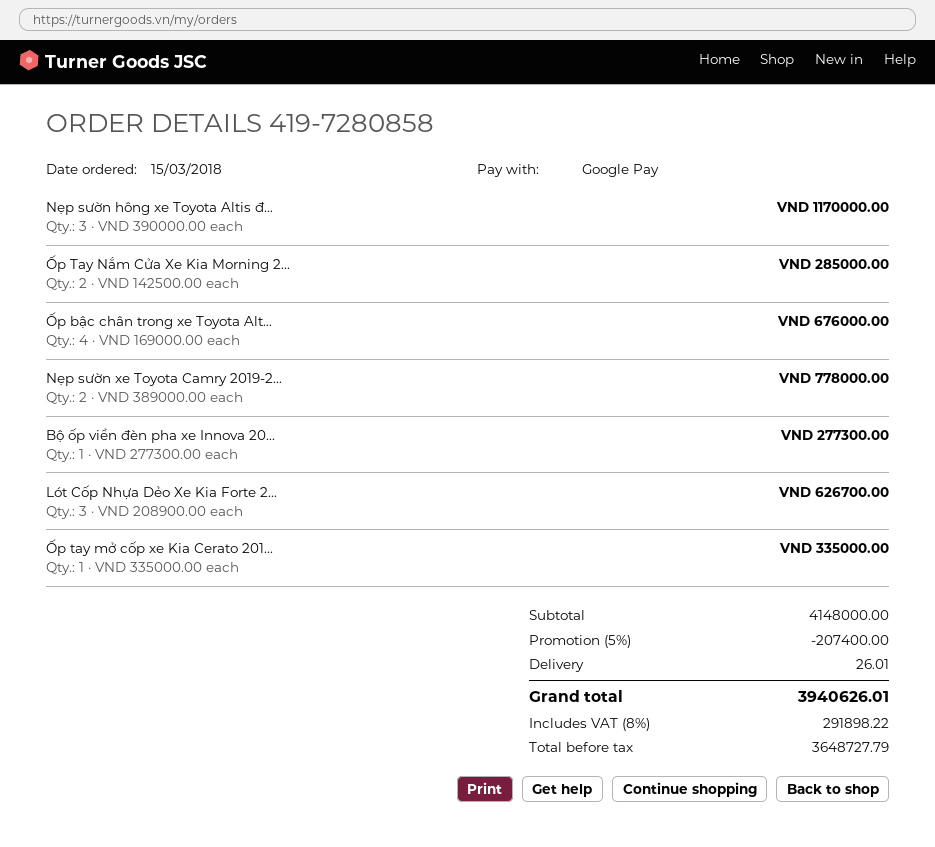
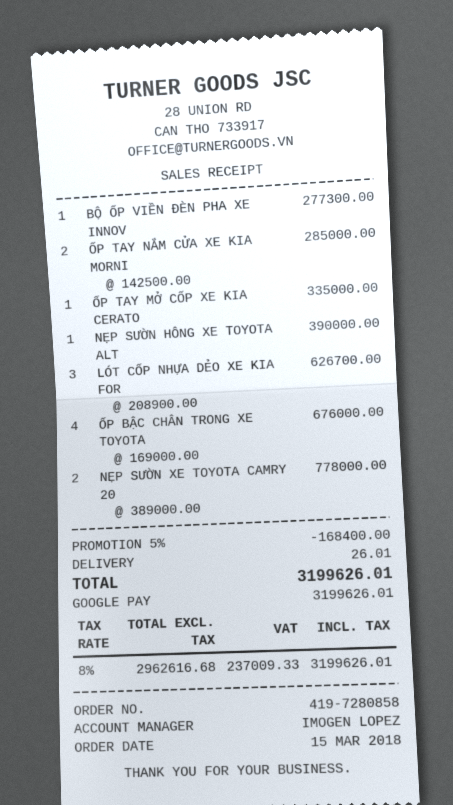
Nẹp sườn hông xe Toyota Altis đ...: 3 x 390000.00 = 1170000.00 -> 1 x 390000.00 = 390000.00
discount: 5% = 207400.00 -> 5% = 168400.00
net: 3648727.79 -> 2962616.68
tax: 8% = 291898.22 -> 8% = 237009.33
total: 3940626.01 -> 3199626.01

